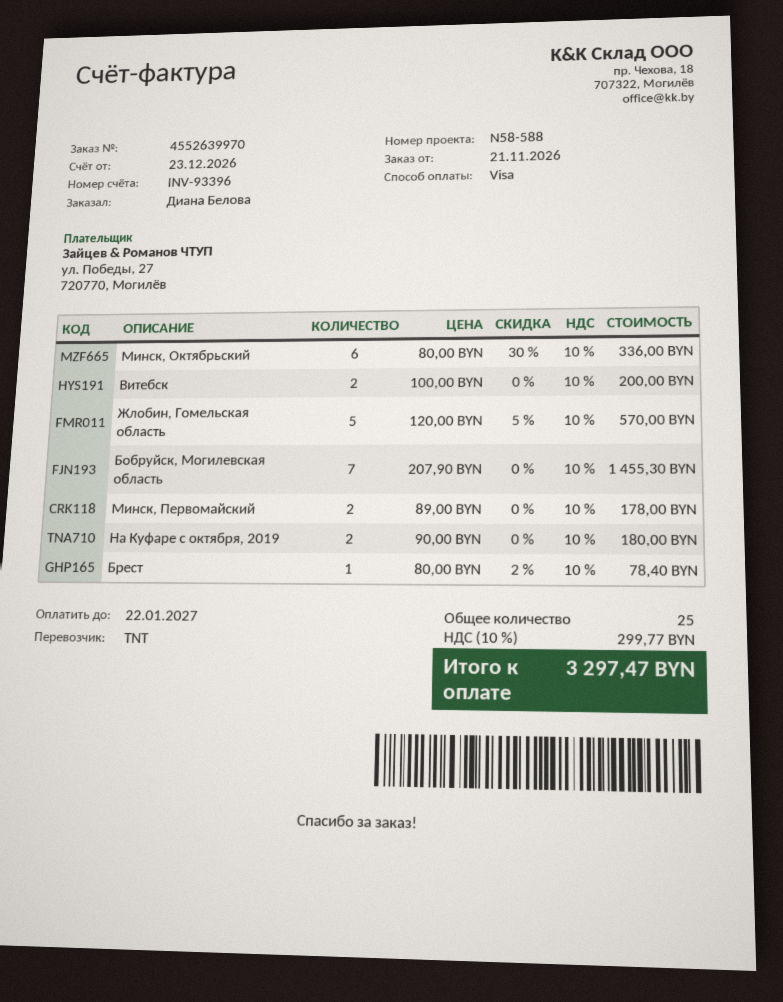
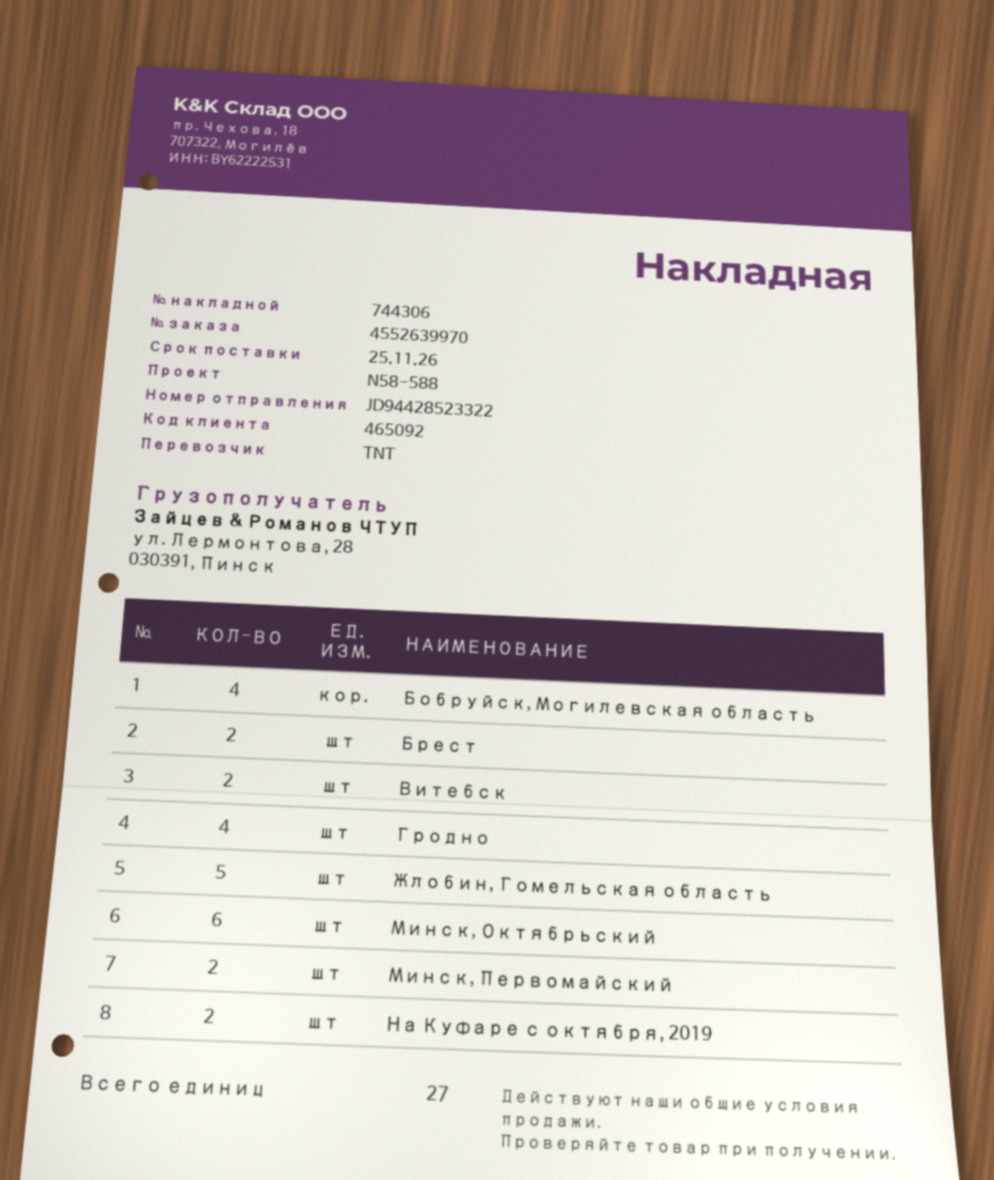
Бобруйск, Могилевская область: 7 -> 4
Брест: 1 -> 2
Гродно: none -> 4
total quantity: 25 -> 27

